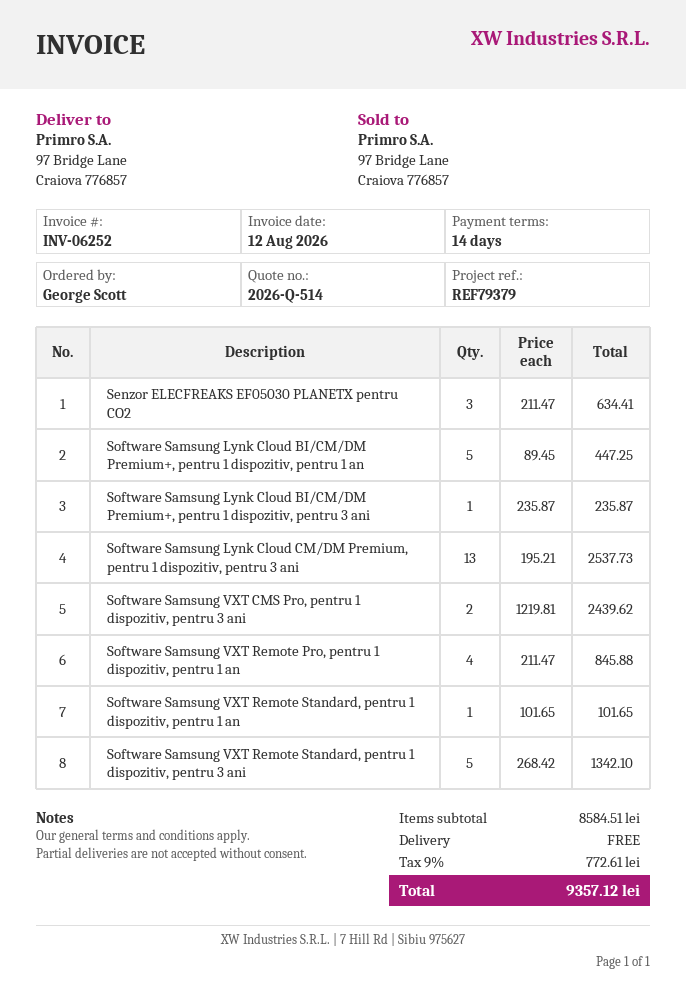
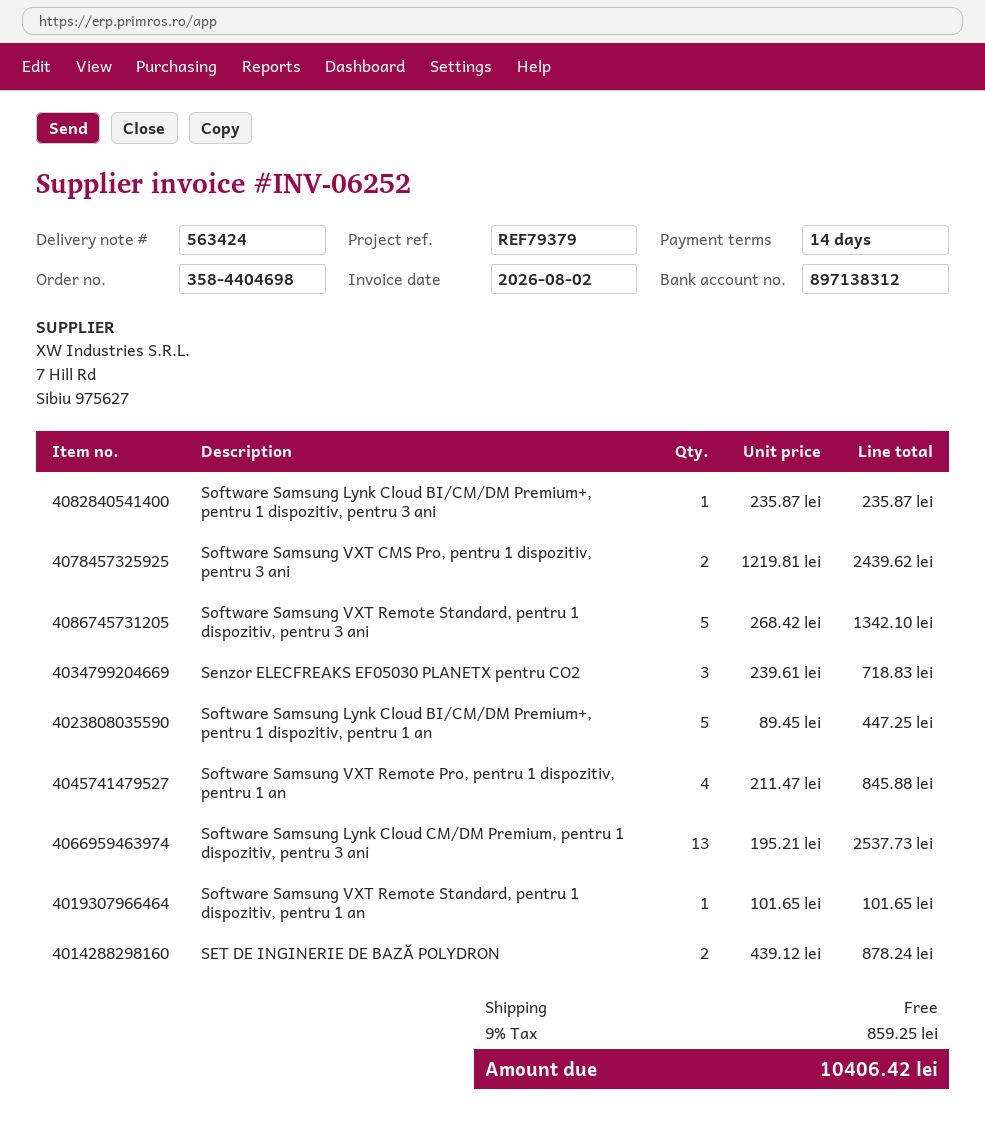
invoice date: 2026-08-12 -> 2026-08-02
Senzor ELECFREAKS EF05030 PLANETX pentru CO2: 3 x 211.47 = 634.41 -> 3 x 239.61 = 718.83
SET DE INGINERIE DE BAZĂ POLYDRON: none -> 2 x 439.12 = 878.24
tax: 9% = 772.61 -> 9% = 859.25
total: 9357.12 -> 10406.42

